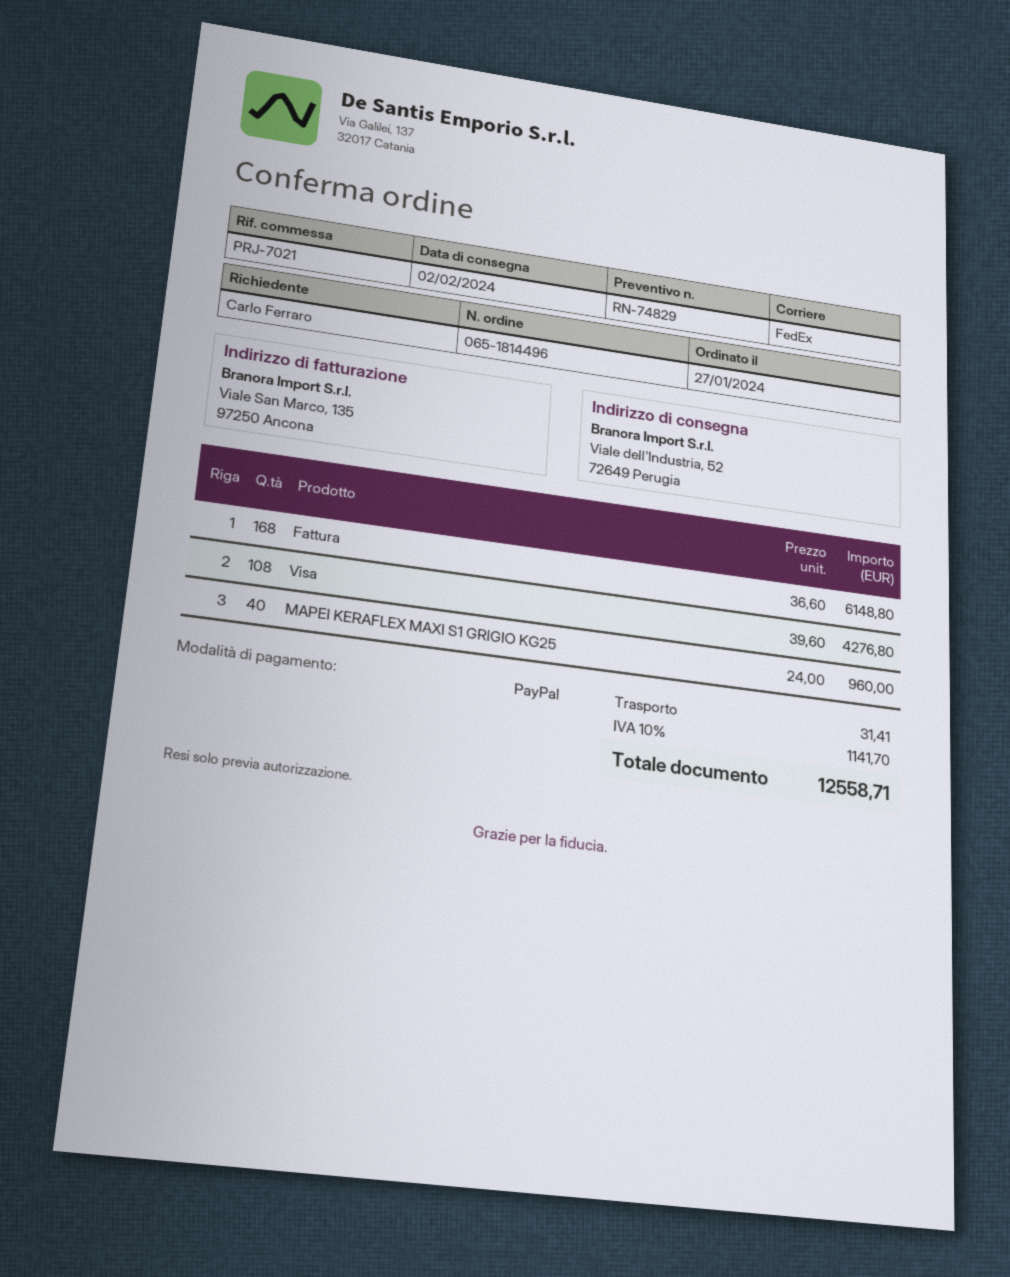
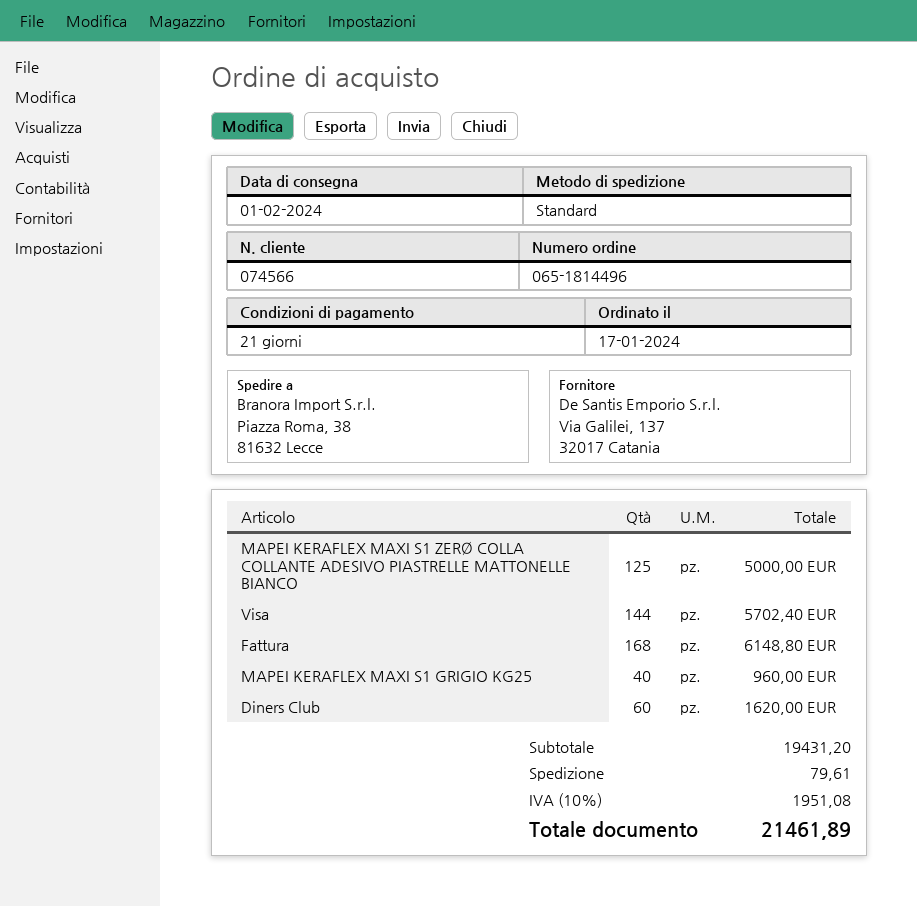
order date: 2024-01-27 -> 2024-01-17
delivery date: 2024-02-02 -> 2024-02-01
shipping method: FedEx -> standard
ship to: Viale dell'Industria, 52, 72649 Perugia -> Piazza Roma, 38, 81632 Lecce
Visa: 108 for 4276.80 -> 144 for 5702.40
MAPEI KERAFLEX MAXI S1 ZERØ COLLA COLLANTE ADESIVO PIASTRELLE MATTONELLE BIANCO: none -> 125 for 5000.00
Diners Club: none -> 60 for 1620.00
shipping: 31.41 -> 79.61
tax: 10% = 1141.70 -> 10% = 1951.08
total: 12558.71 -> 21461.89

